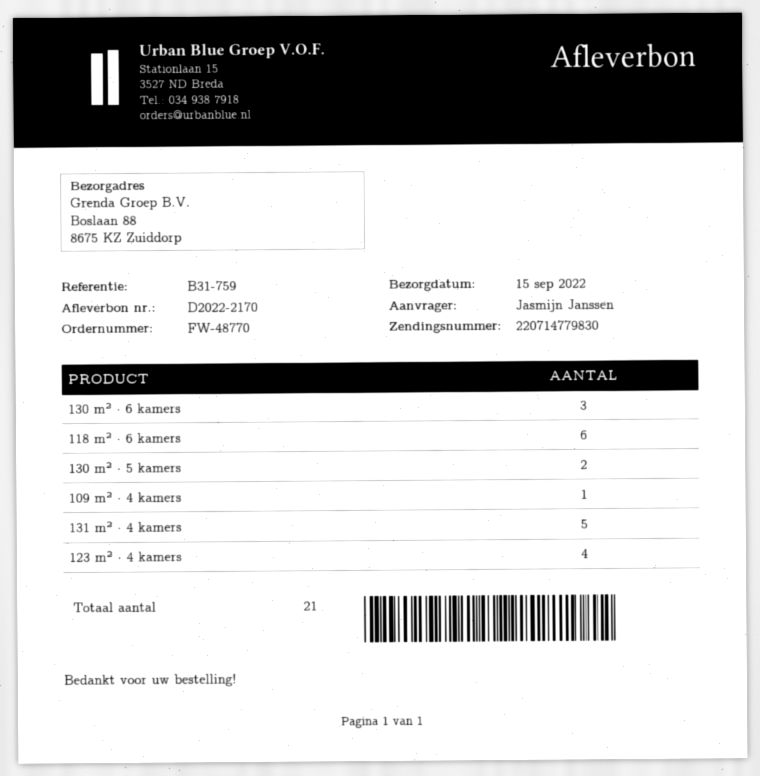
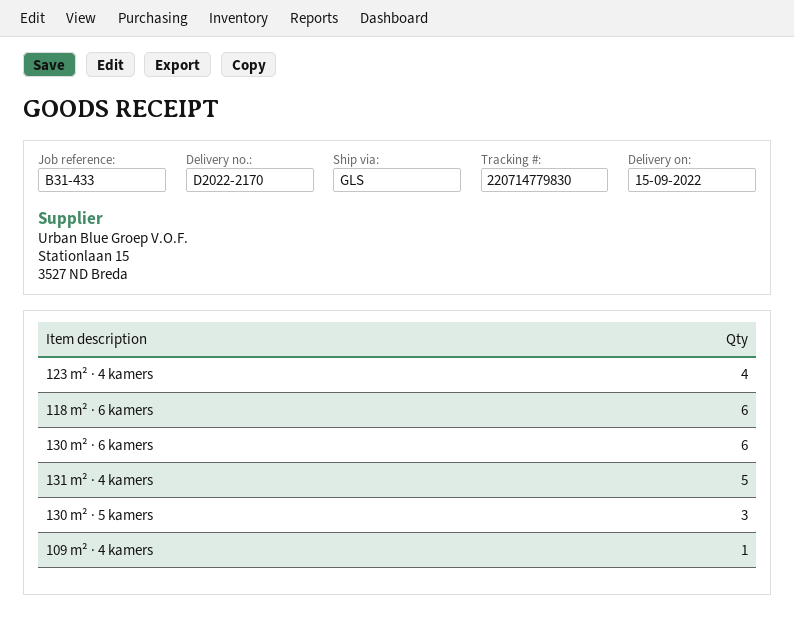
reference: B31-759 -> B31-433
130 m² · 6 kamers: 3 -> 6
130 m² · 5 kamers: 2 -> 3

